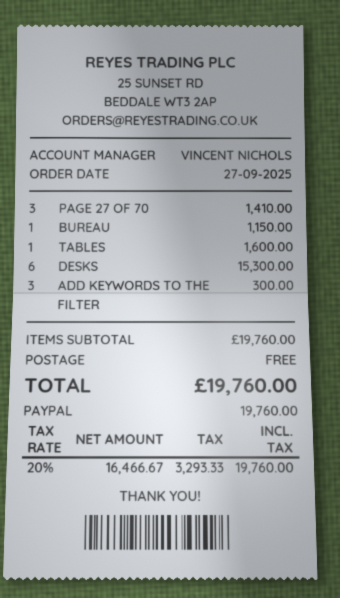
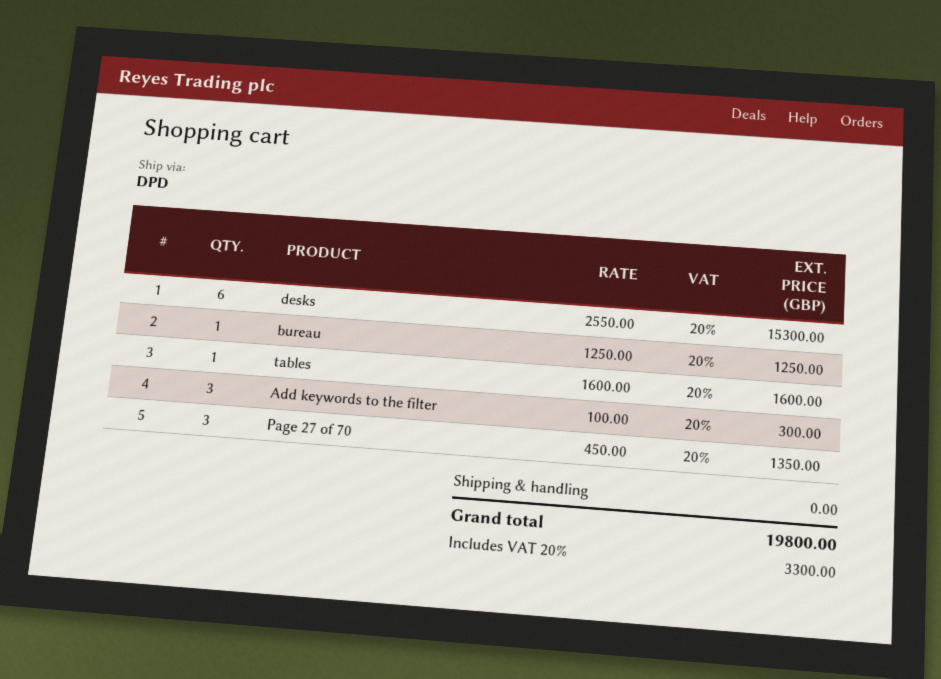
PAGE 27 OF 70: 3 for 1410.00 -> 3 for 1350.00
BUREAU: 1 for 1150.00 -> 1 for 1250.00
tax: 20% = 3293.33 -> 20% = 3300.00
total: 19760.00 -> 19800.00

